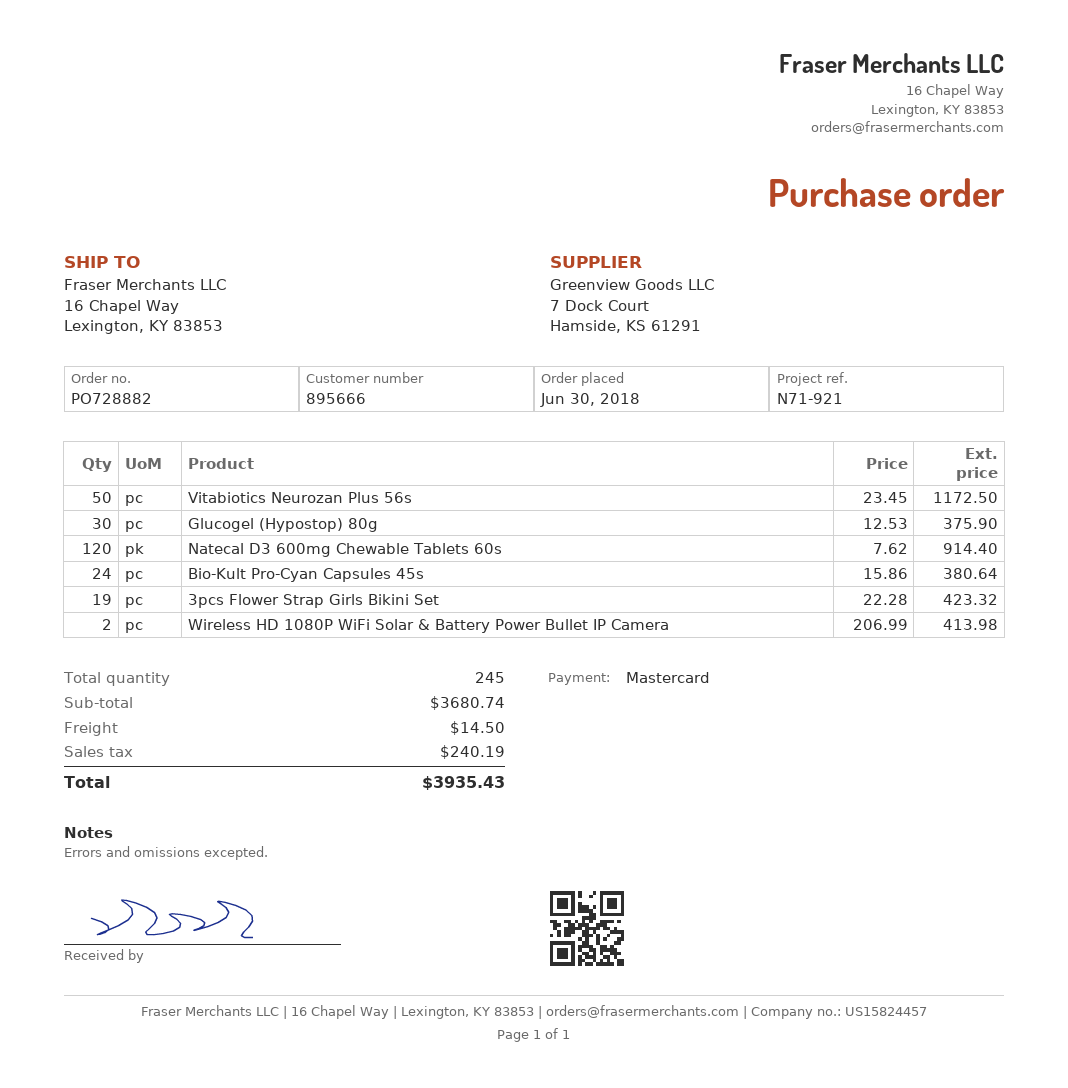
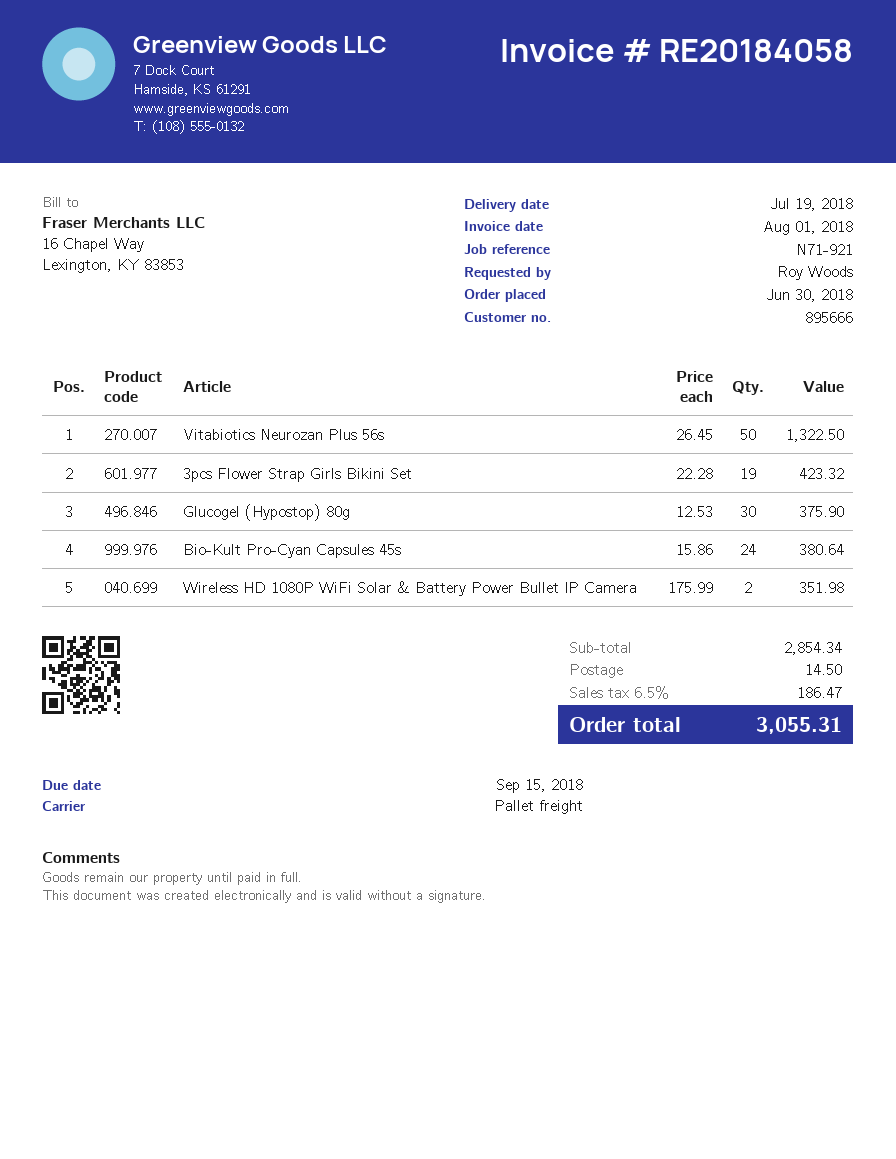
Vitabiotics Neurozan Plus 56s: 50 x 23.45 = 1172.50 -> 50 x 26.45 = 1322.50
Natecal D3 600mg Chewable Tablets 60s: 120 x 7.62 = 914.40 -> none
Wireless HD 1080P WiFi Solar & Battery Power Bullet IP Camera: 2 x 206.99 = 413.98 -> 2 x 175.99 = 351.98
subtotal: 3680.74 -> 2854.34
tax: 240.19 -> 186.47
total: 3935.43 -> 3055.31

